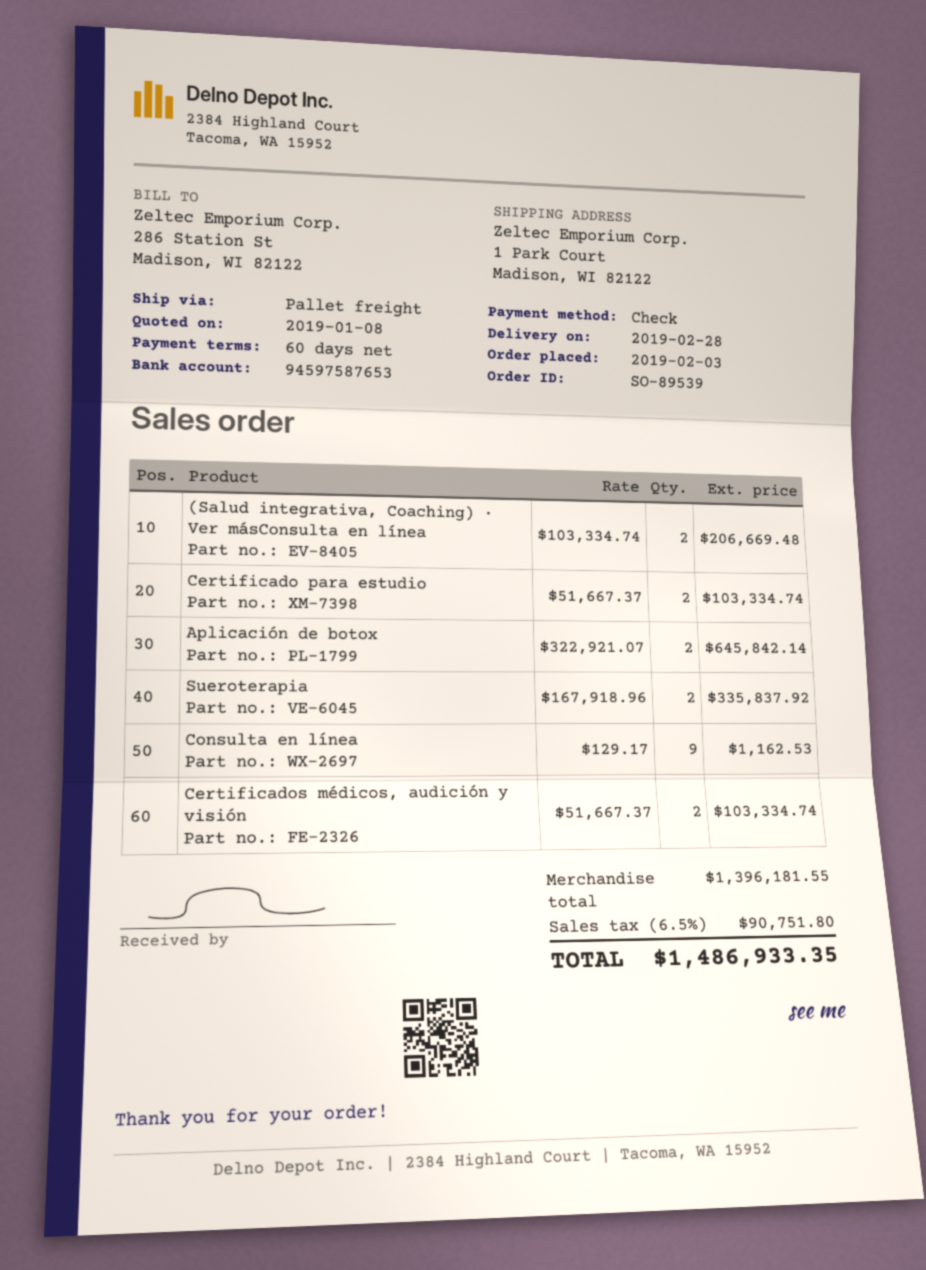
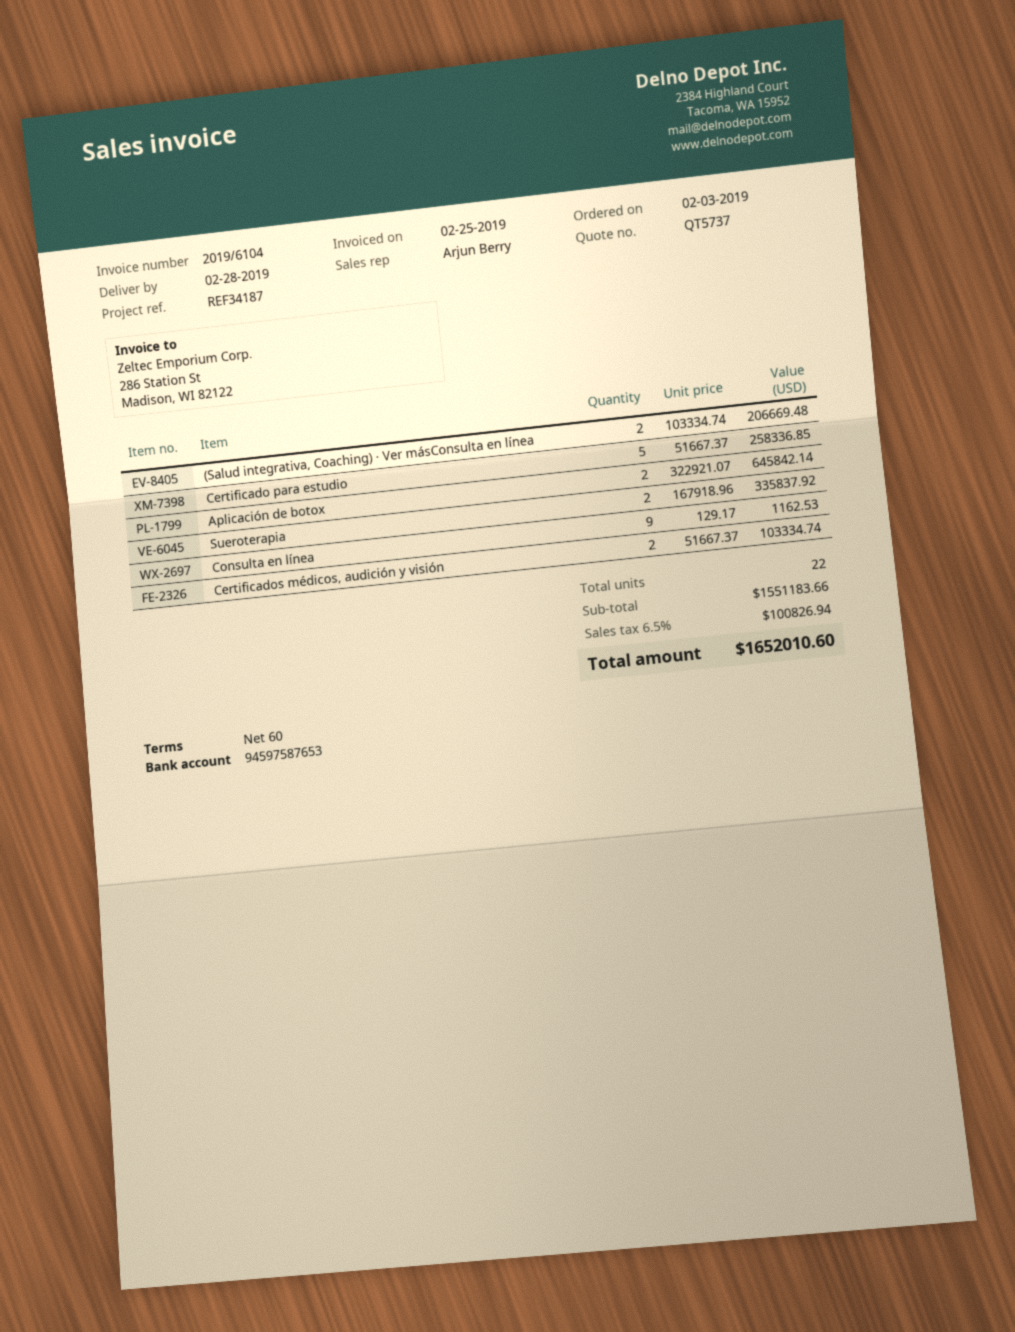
Certificado para estudio: 2 x 51667.37 = 103334.74 -> 5 x 51667.37 = 258336.85
subtotal: 1396181.55 -> 1551183.66
tax: 6.5% = 90751.80 -> 6.5% = 100826.94
total: 1486933.35 -> 1652010.60

